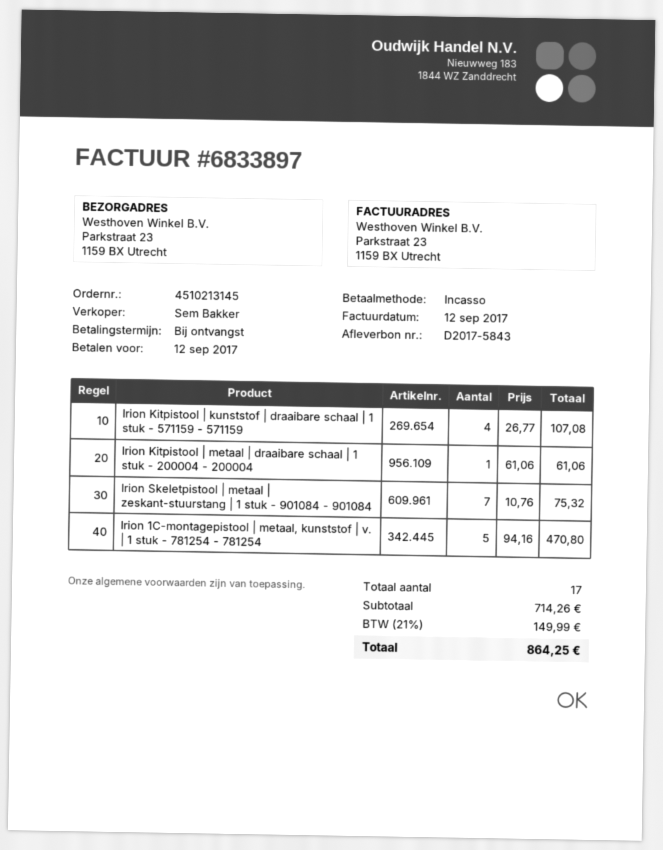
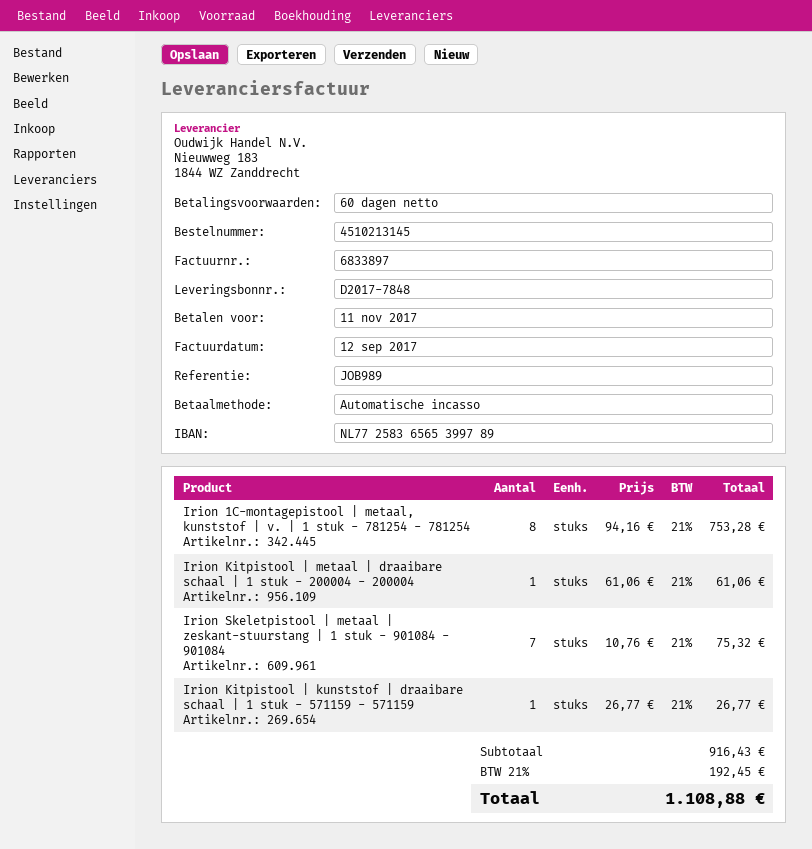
delivery note number: D2017-5843 -> D2017-7848
payment terms: on receipt -> 60 days
due date: 2017-09-12 -> 2017-11-11
Irion Kitpistool | kunststof | draaibare schaal | 1 stuk - 571159 - 571159: 4 x 26.77 = 107.08 -> 1 x 26.77 = 26.77
Irion 1C-montagepistool | metaal, kunststof | v. | 1 stuk - 781254 - 781254: 5 x 94.16 = 470.80 -> 8 x 94.16 = 753.28
subtotal: 714.26 -> 916.43
tax: 21% = 149.99 -> 21% = 192.45
total: 864.25 -> 1108.88

